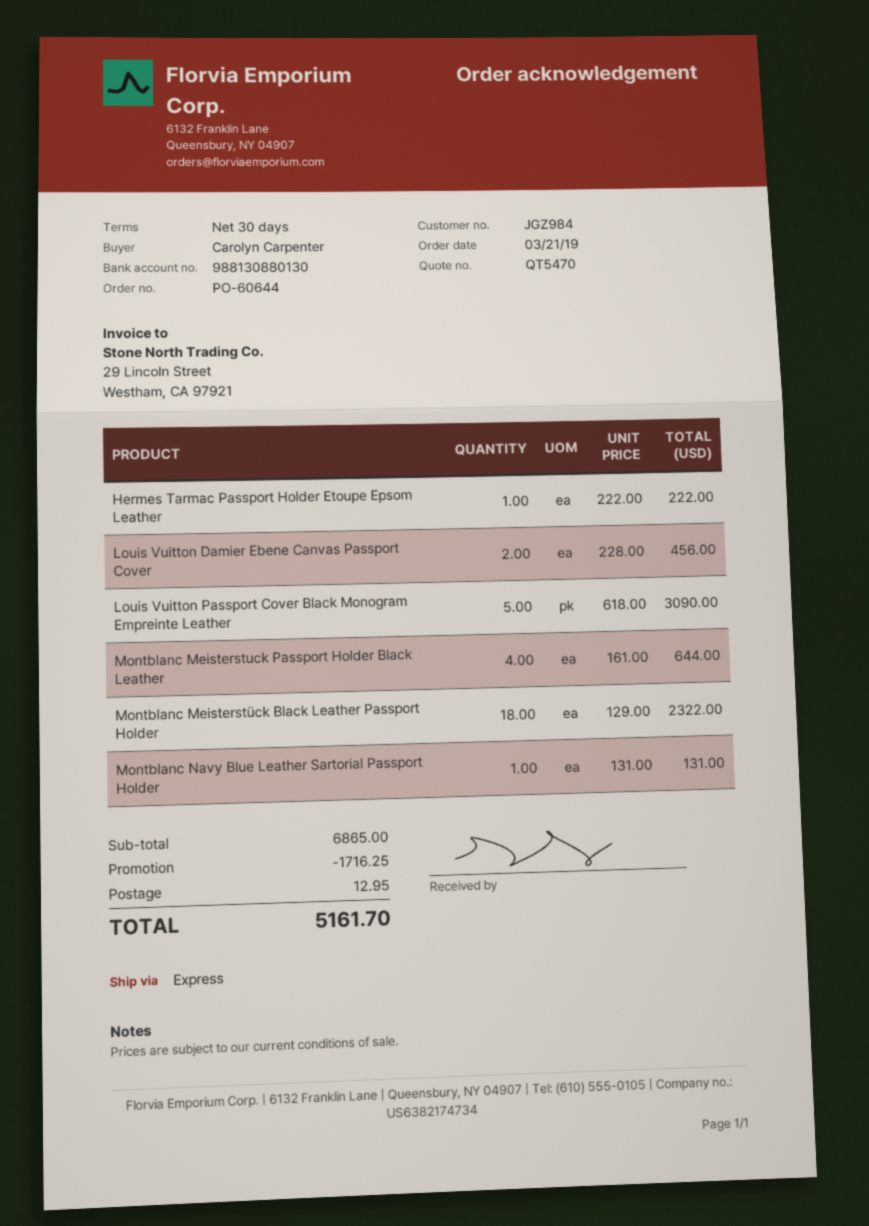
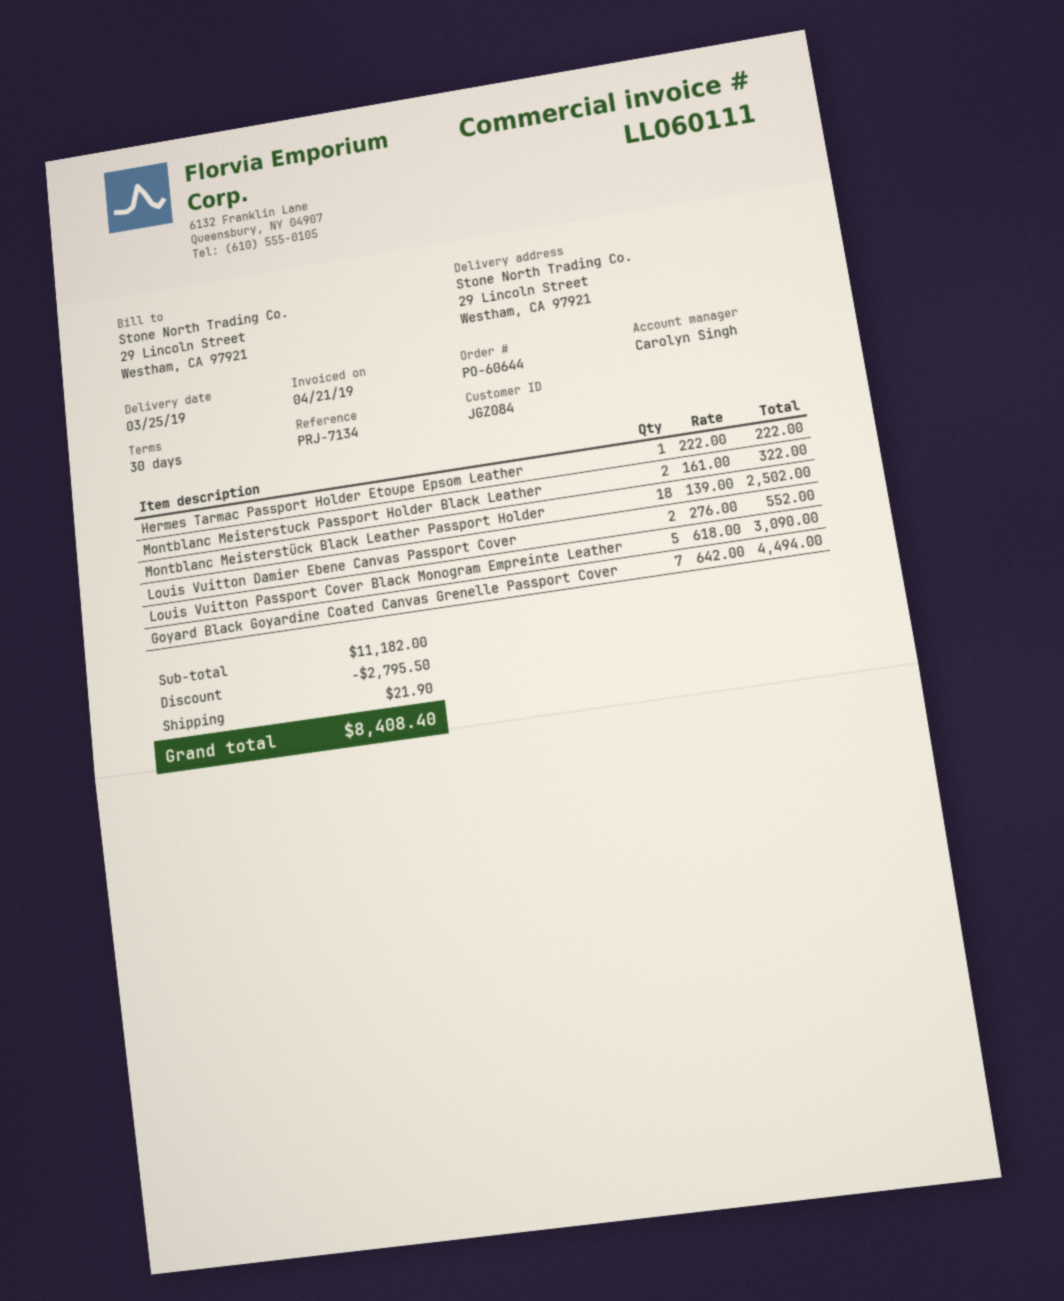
customer number: JGZ984 -> JGZ084
Louis Vuitton Damier Ebene Canvas Passport Cover: 2 x 228.00 = 456.00 -> 2 x 276.00 = 552.00
Montblanc Meisterstuck Passport Holder Black Leather: 4 x 161.00 = 644.00 -> 2 x 161.00 = 322.00
Montblanc Meisterstück Black Leather Passport Holder: 18 x 129.00 = 2322.00 -> 18 x 139.00 = 2502.00
Montblanc Navy Blue Leather Sartorial Passport Holder: 1 x 131.00 = 131.00 -> none
Goyard Black Goyardine Coated Canvas Grenelle Passport Cover: none -> 7 x 642.00 = 4494.00
subtotal: 6865.00 -> 11182.00
discount: 1716.25 -> 2795.50
shipping: 12.95 -> 21.90
total: 5161.70 -> 8408.40

